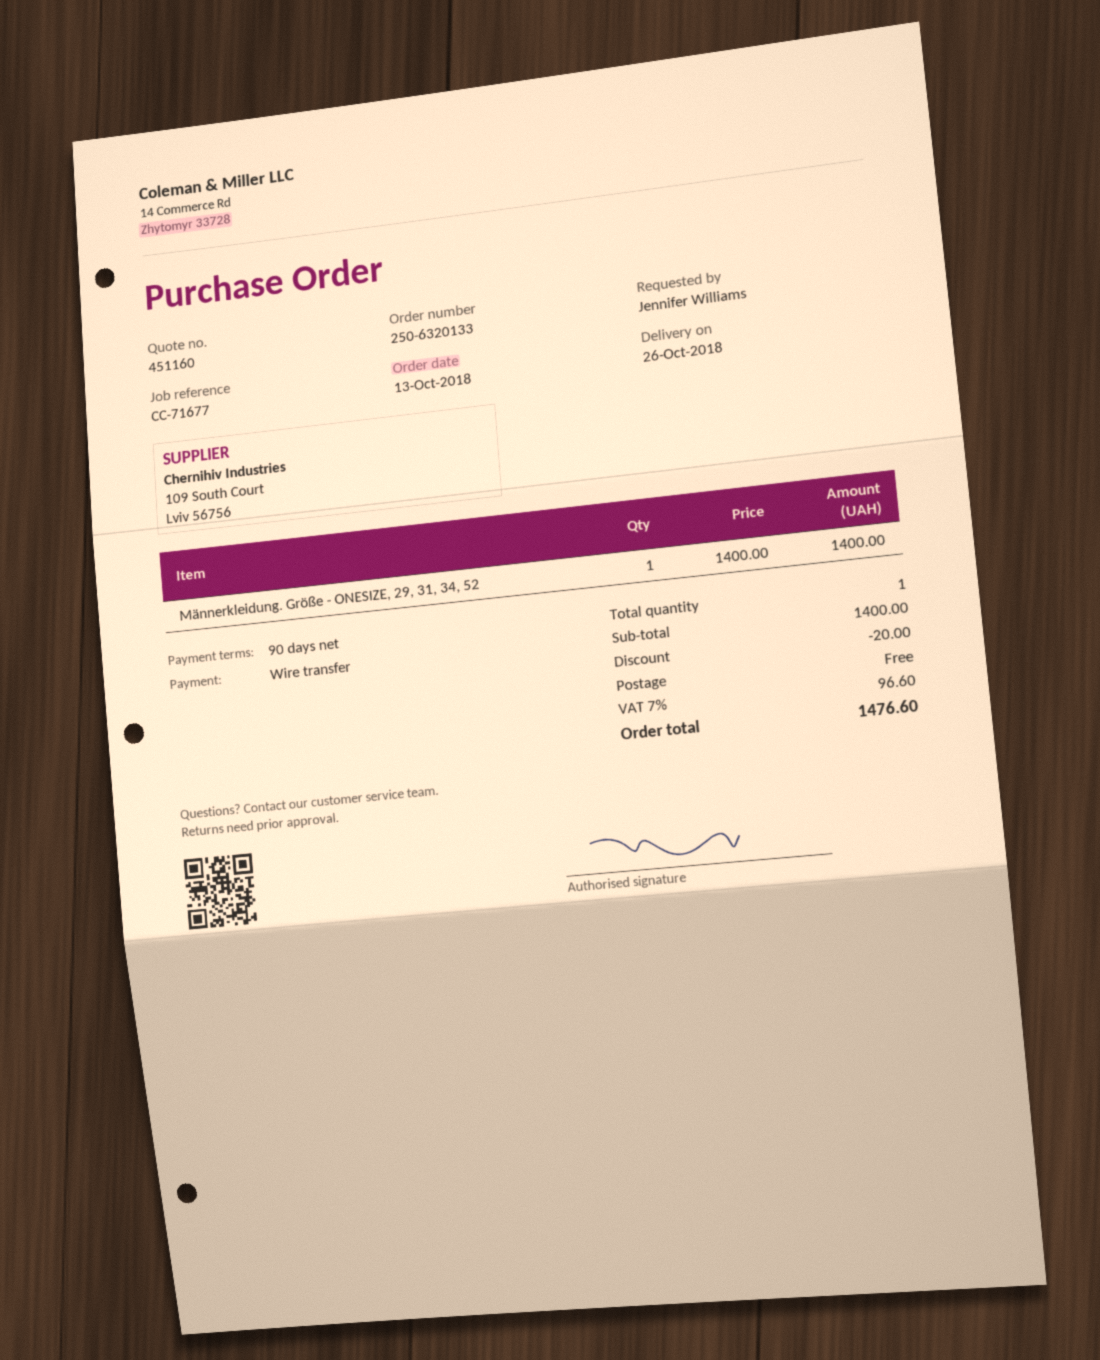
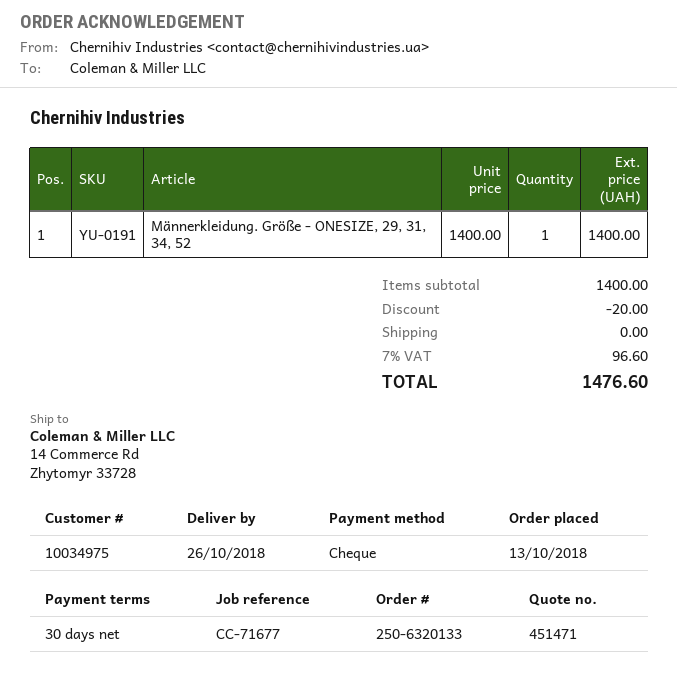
quote number: 451160 -> 451471
payment terms: 90 days -> 30 days
payment method: bank transfer -> cheque

